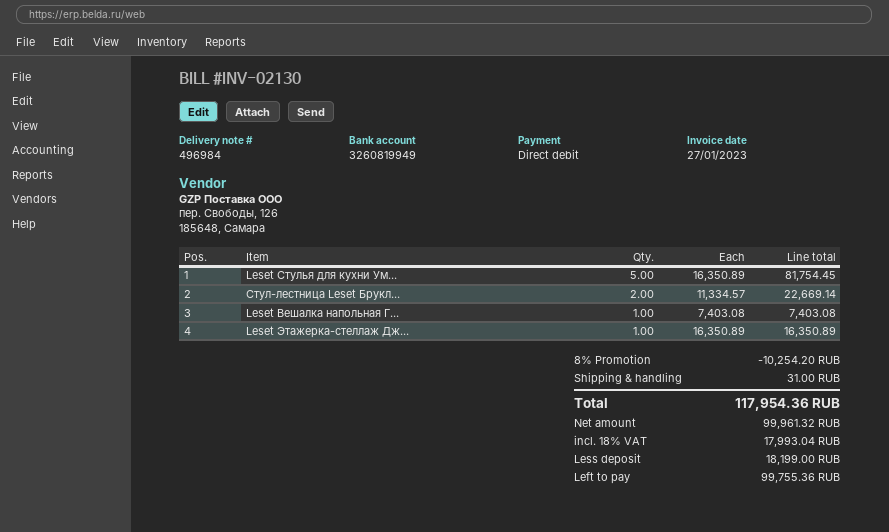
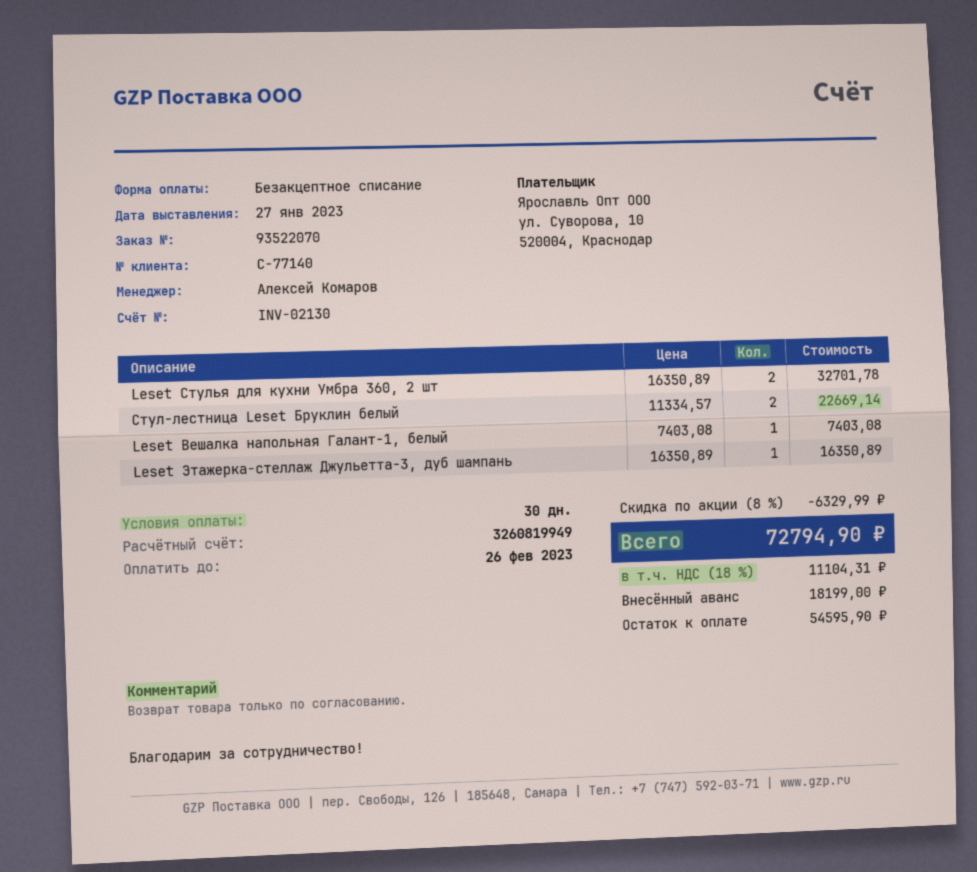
Leset Стулья для кухни Ум...: 5 x 16350.89 = 81754.45 -> 2 x 16350.89 = 32701.78
discount: 8% = 10254.20 -> 8% = 6329.99
shipping: 31.00 -> none
tax: 18% = 17993.04 -> 18% = 11104.31
total: 117954.36 -> 72794.90
balance: 99755.36 -> 54595.90

